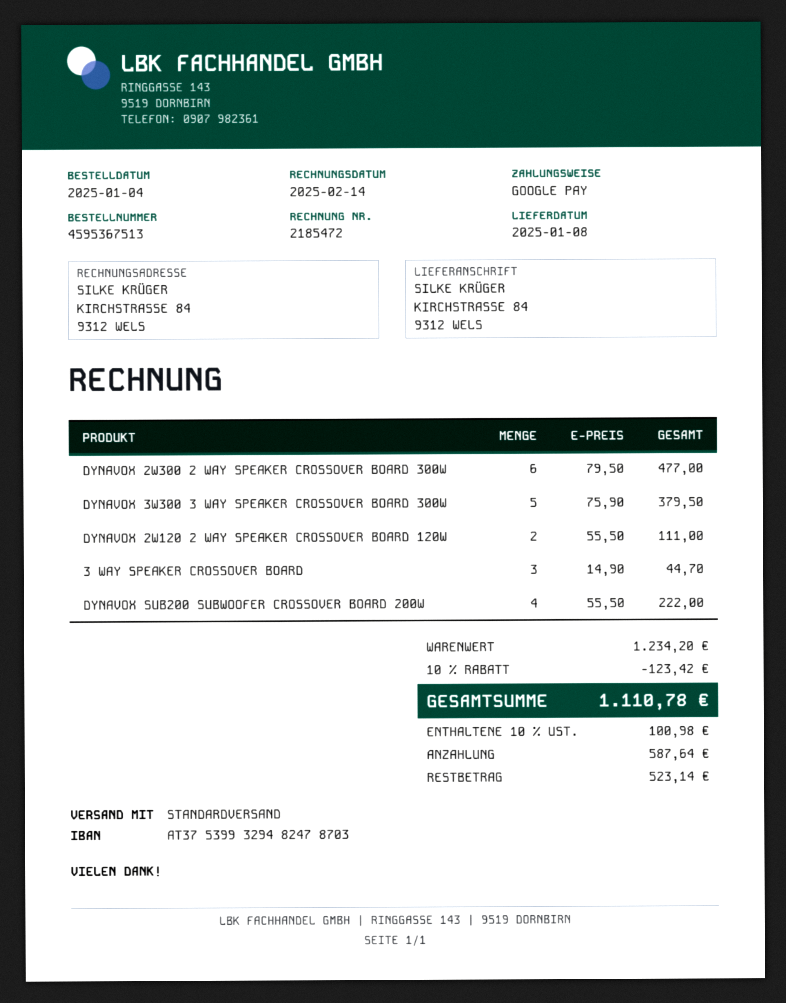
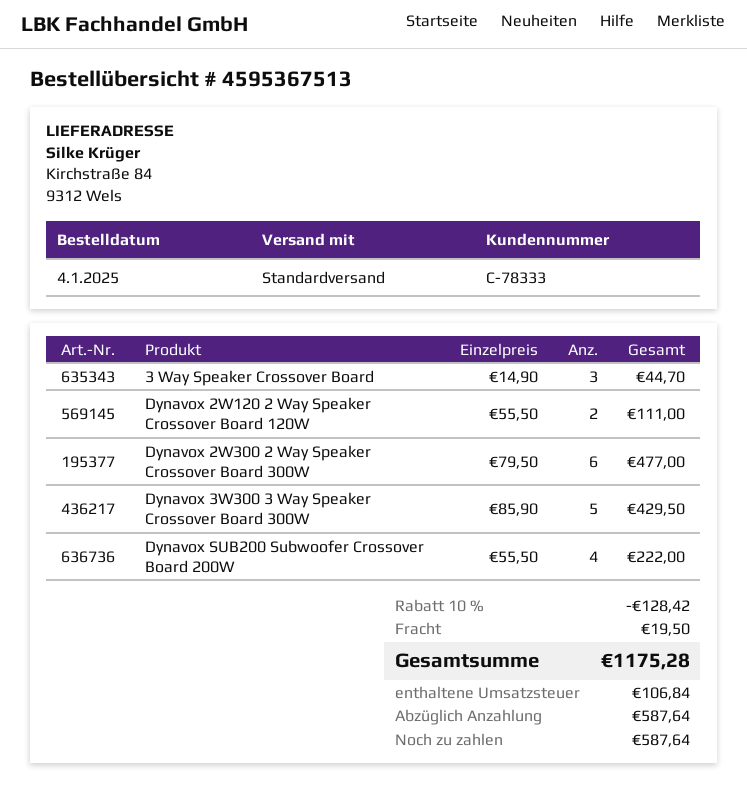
DYNAVOX 3W300 3 WAY SPEAKER CROSSOVER BOARD 300W: 5 x 75.90 = 379.50 -> 5 x 85.90 = 429.50
discount: 10% = 123.42 -> 10% = 128.42
shipping: none -> 19.50
tax: 100.98 -> 106.84
total: 1110.78 -> 1175.28
balance: 523.14 -> 587.64

